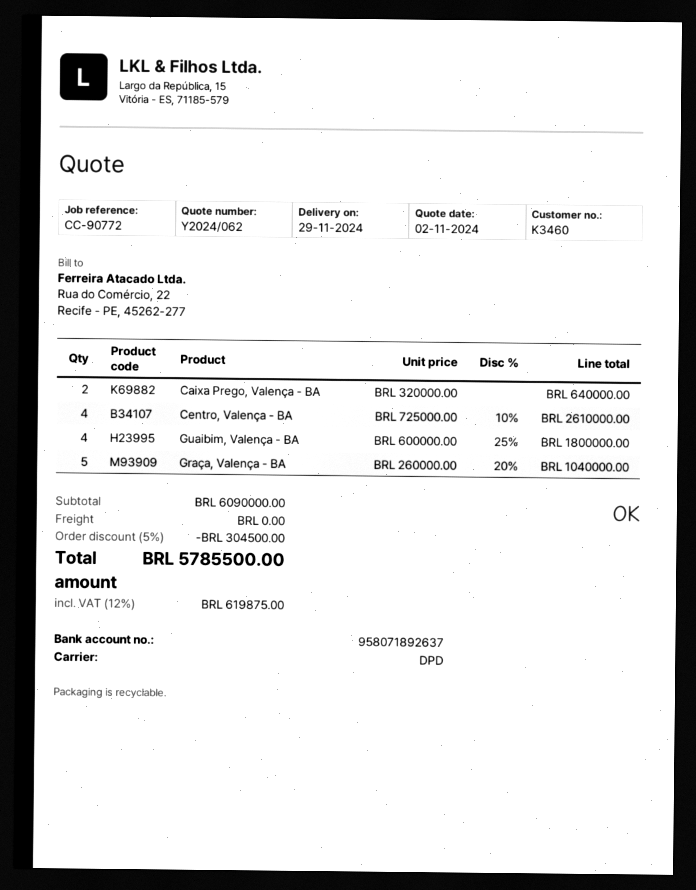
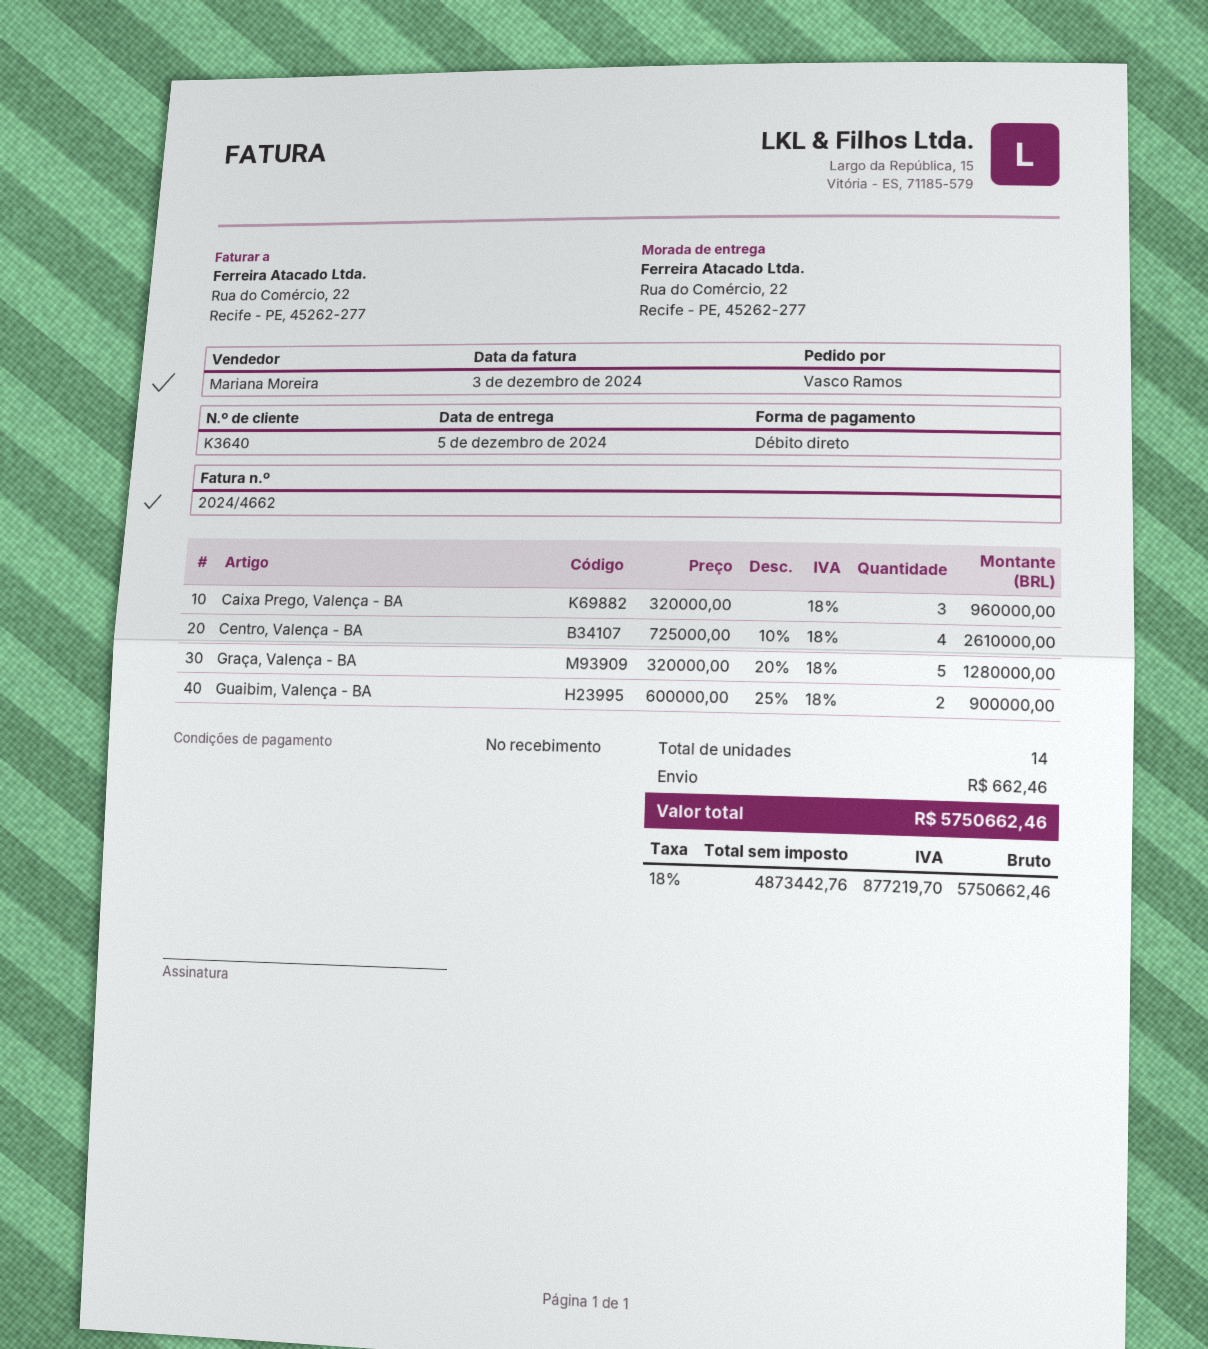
delivery date: 2024-11-29 -> 2024-12-05
customer number: K3460 -> K3640
Caixa Prego, Valença - BA: 2 x 320000.00 = 640000.00 -> 3 x 320000.00 = 960000.00
Guaibim, Valença - BA: 4 x 600000.00 - 25% = 1800000.00 -> 2 x 600000.00 - 25% = 900000.00
Graça, Valença - BA: 5 x 260000.00 - 20% = 1040000.00 -> 5 x 320000.00 - 20% = 1280000.00
discount: 5% = 304500.00 -> none
shipping: 0.00 -> 662.46
tax: 12% = 619875.00 -> 18% = 877219.70
total: 5785500.00 -> 5750662.46

